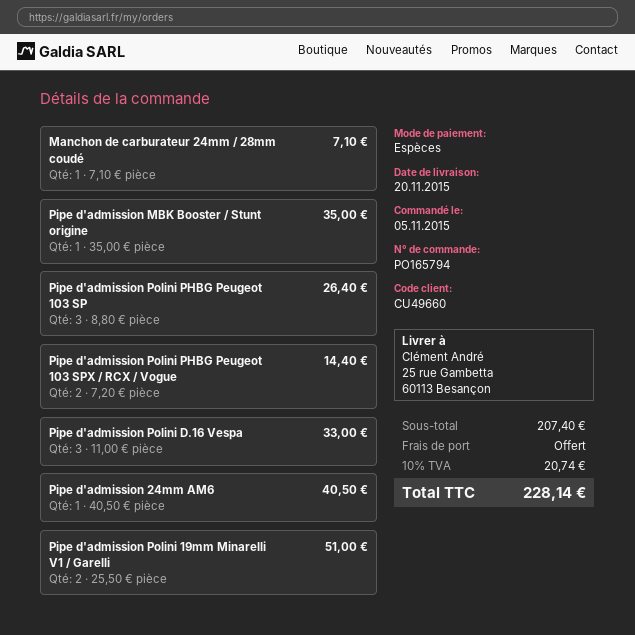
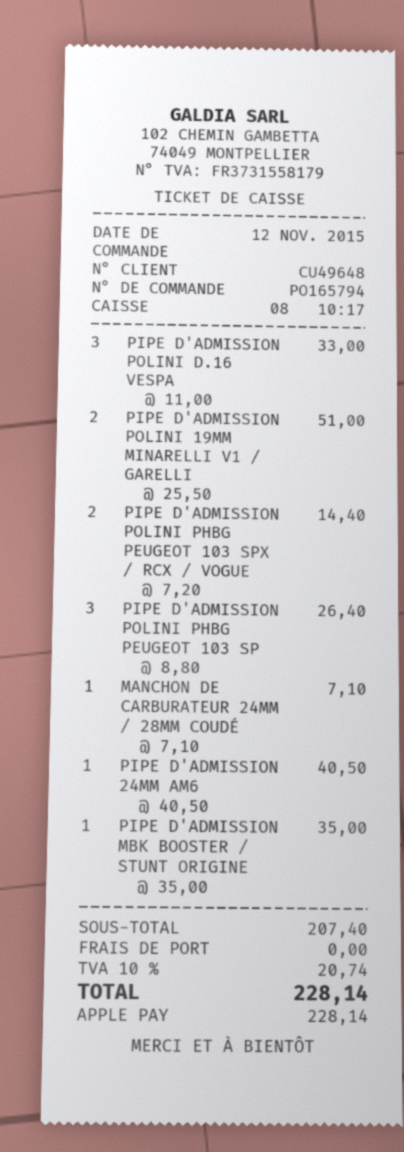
order date: 2015-11-05 -> 2015-11-12
customer number: CU49660 -> CU49648
payment method: cash -> Apple Pay

